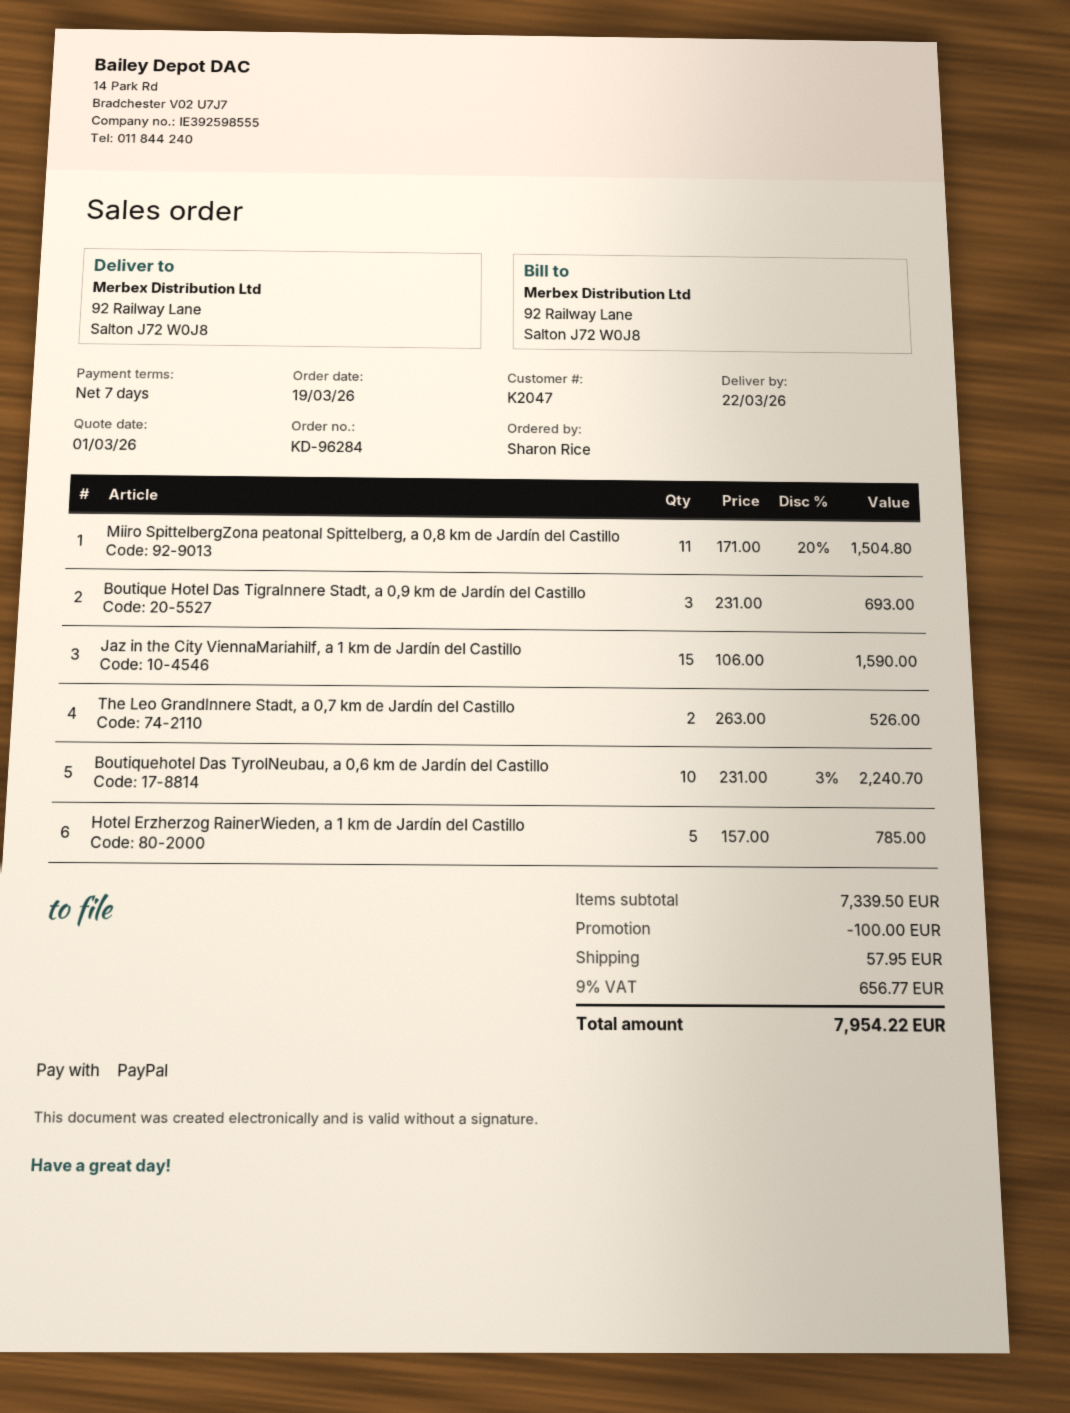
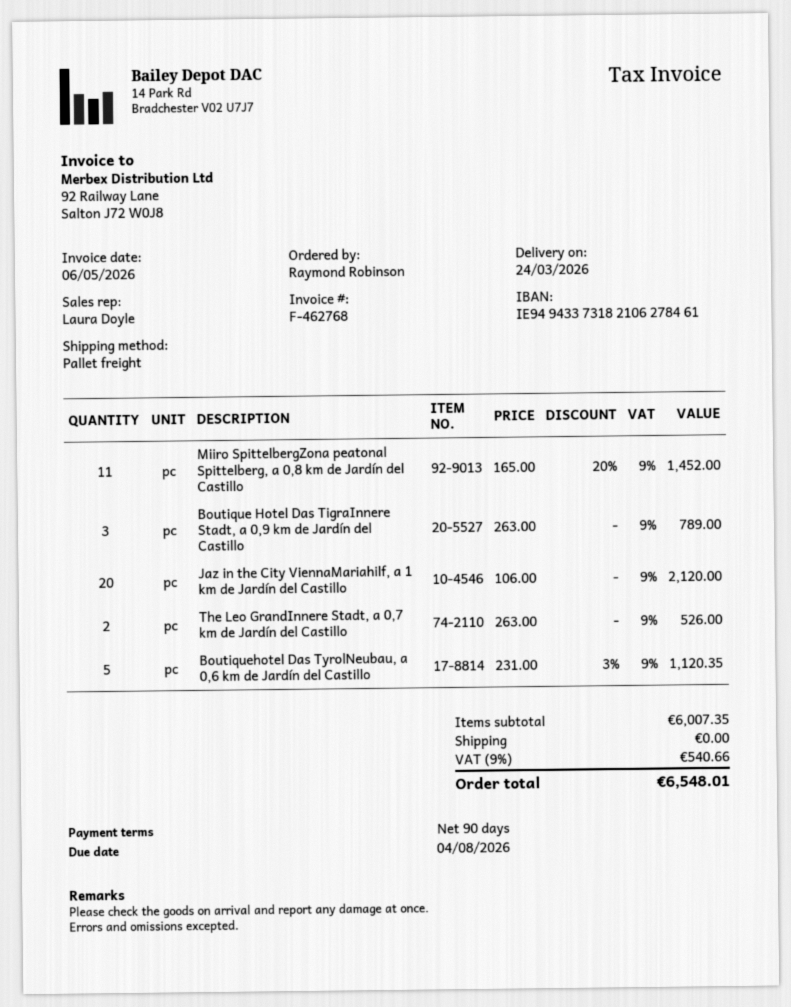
delivery date: 2026-03-22 -> 2026-03-24
payment terms: 7 days -> 90 days
ordered by: Sharon Rice -> Raymond Robinson
Miiro SpittelbergZona peatonal Spittelberg, a 0,8 km de Jardín del Castillo: 11 x 171.00 - 20% = 1504.80 -> 11 x 165.00 - 20% = 1452.00
Boutique Hotel Das TigraInnere Stadt, a 0,9 km de Jardín del Castillo: 3 x 231.00 = 693.00 -> 3 x 263.00 = 789.00
Jaz in the City ViennaMariahilf, a 1 km de Jardín del Castillo: 15 x 106.00 = 1590.00 -> 20 x 106.00 = 2120.00
Boutiquehotel Das TyrolNeubau, a 0,6 km de Jardín del Castillo: 10 x 231.00 - 3% = 2240.70 -> 5 x 231.00 - 3% = 1120.35
Hotel Erzherzog RainerWieden, a 1 km de Jardín del Castillo: 5 x 157.00 = 785.00 -> none
subtotal: 7339.50 -> 6007.35
discount: 100.00 -> none
shipping: 57.95 -> 0.00
tax: 9% = 656.77 -> 9% = 540.66
total: 7954.22 -> 6548.01

